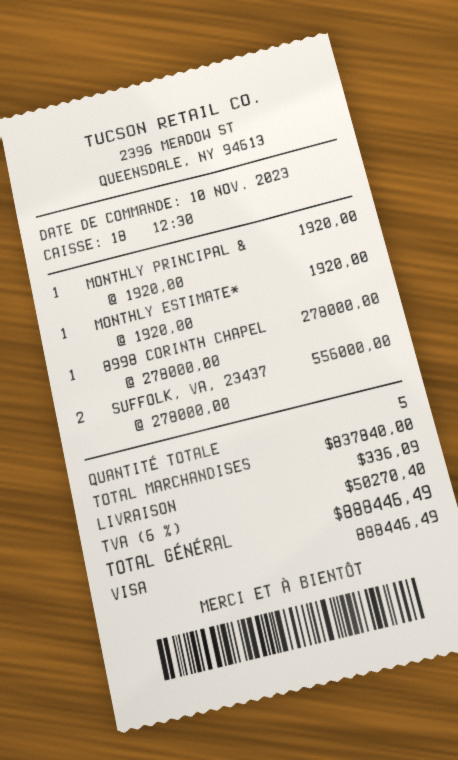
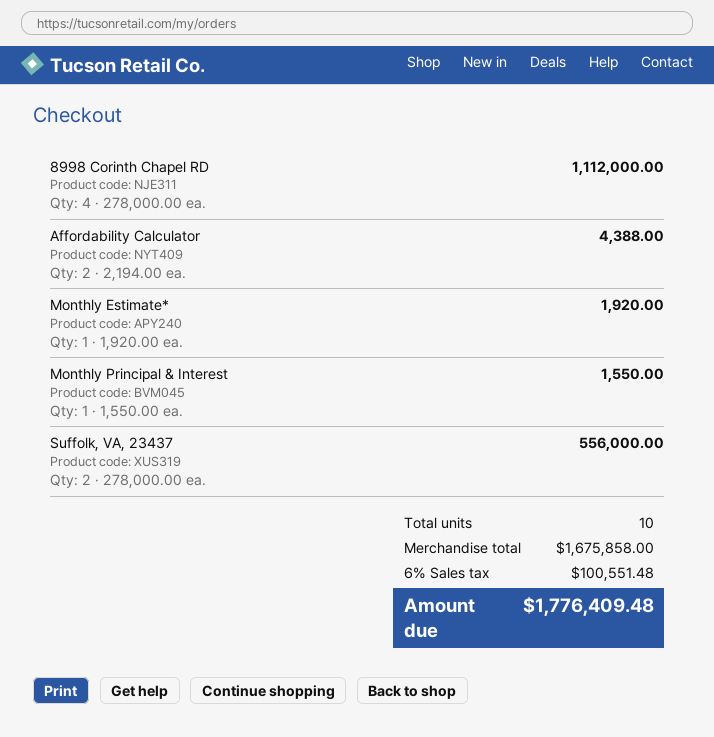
MONTHLY PRINCIPAL &: 1 x 1920.00 = 1920.00 -> 1 x 1550.00 = 1550.00
8998 CORINTH CHAPEL: 1 x 278000.00 = 278000.00 -> 4 x 278000.00 = 1112000.00
Affordability Calculator: none -> 2 x 2194.00 = 4388.00
total quantity: 5 -> 10
subtotal: 837840.00 -> 1675858.00
shipping: 336.09 -> none
tax: 6% = 50270.40 -> 6% = 100551.48
total: 888446.49 -> 1776409.48

